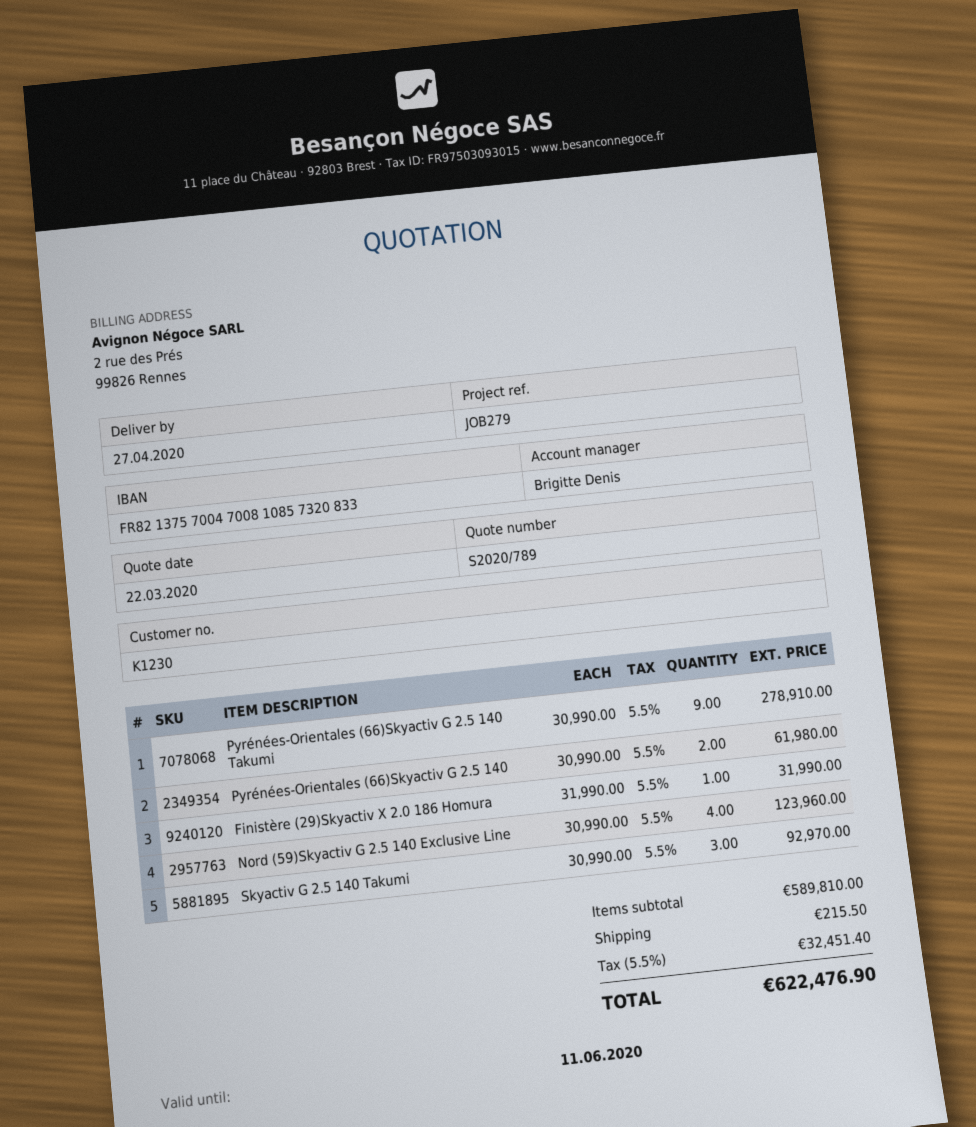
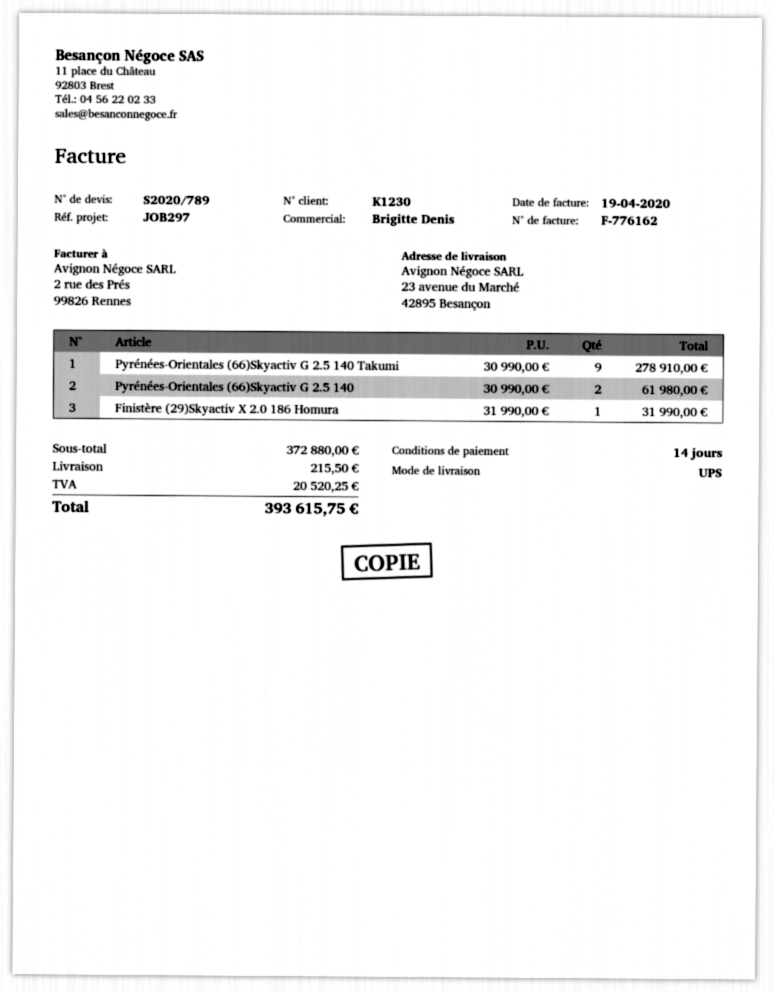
reference: JOB279 -> JOB297
Nord (59)Skyactiv G 2.5 140 Exclusive Line: 4 x 30990.00 = 123960.00 -> none
Skyactiv G 2.5 140 Takumi: 3 x 30990.00 = 92970.00 -> none
subtotal: 589810.00 -> 372880.00
tax: 32451.40 -> 20520.25
total: 622476.90 -> 393615.75

